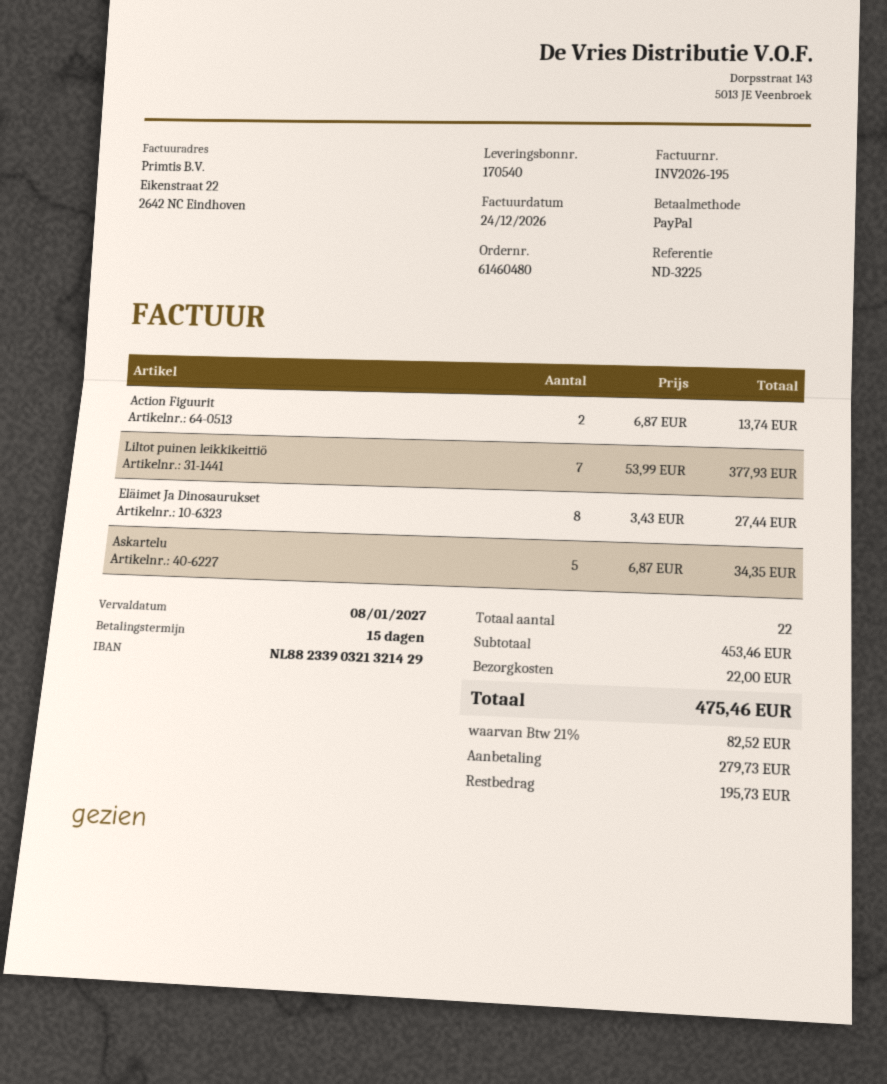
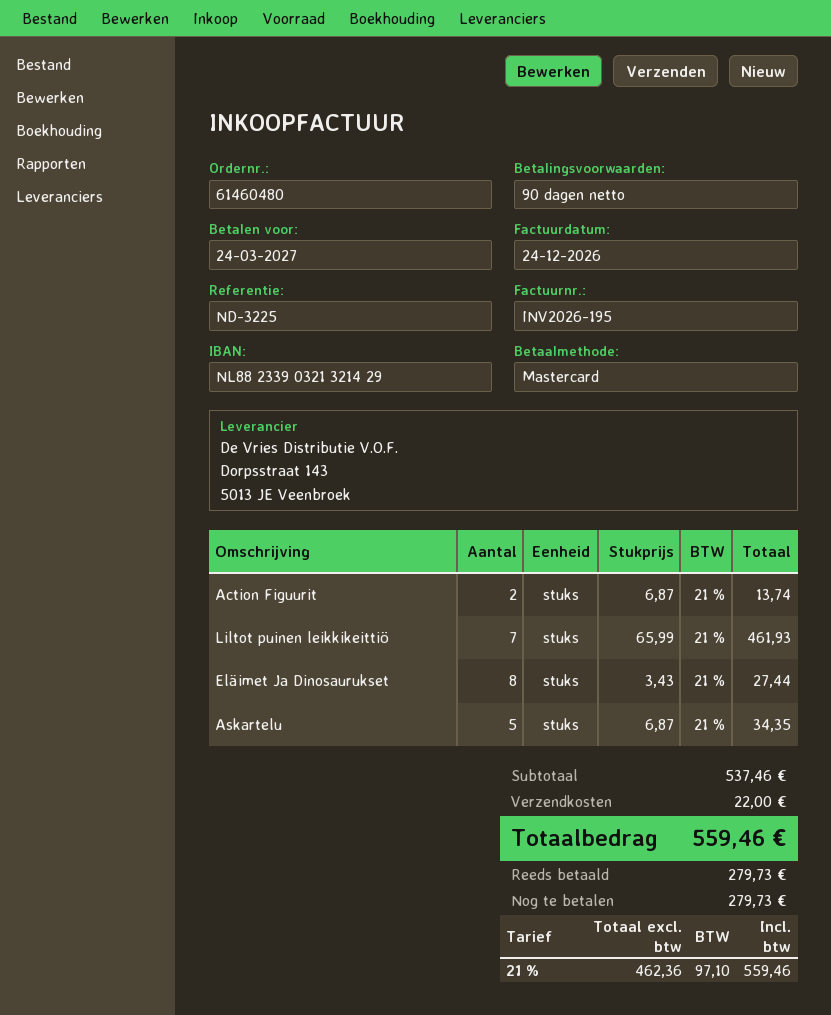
payment terms: 15 days -> 90 days
due date: 2027-01-08 -> 2027-03-24
payment method: PayPal -> Mastercard
Liltot puinen leikkikeittiö: 7 x 53.99 = 377.93 -> 7 x 65.99 = 461.93
subtotal: 453.46 -> 537.46
tax: 21% = 82.52 -> 21% = 97.10
total: 475.46 -> 559.46
balance: 195.73 -> 279.73

